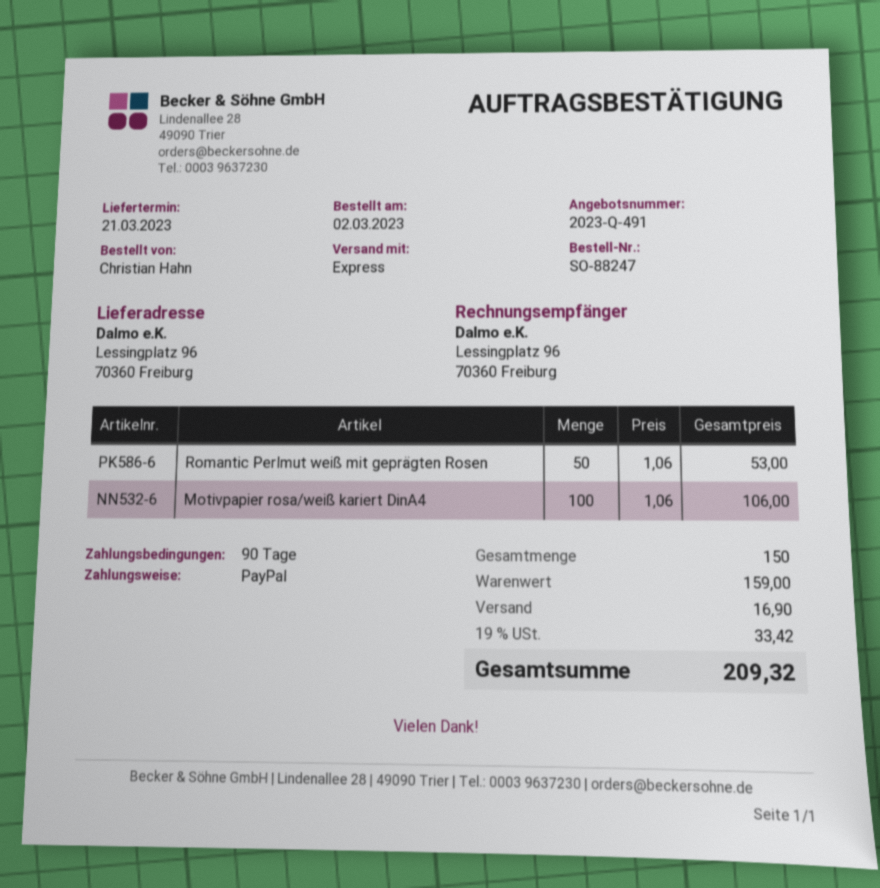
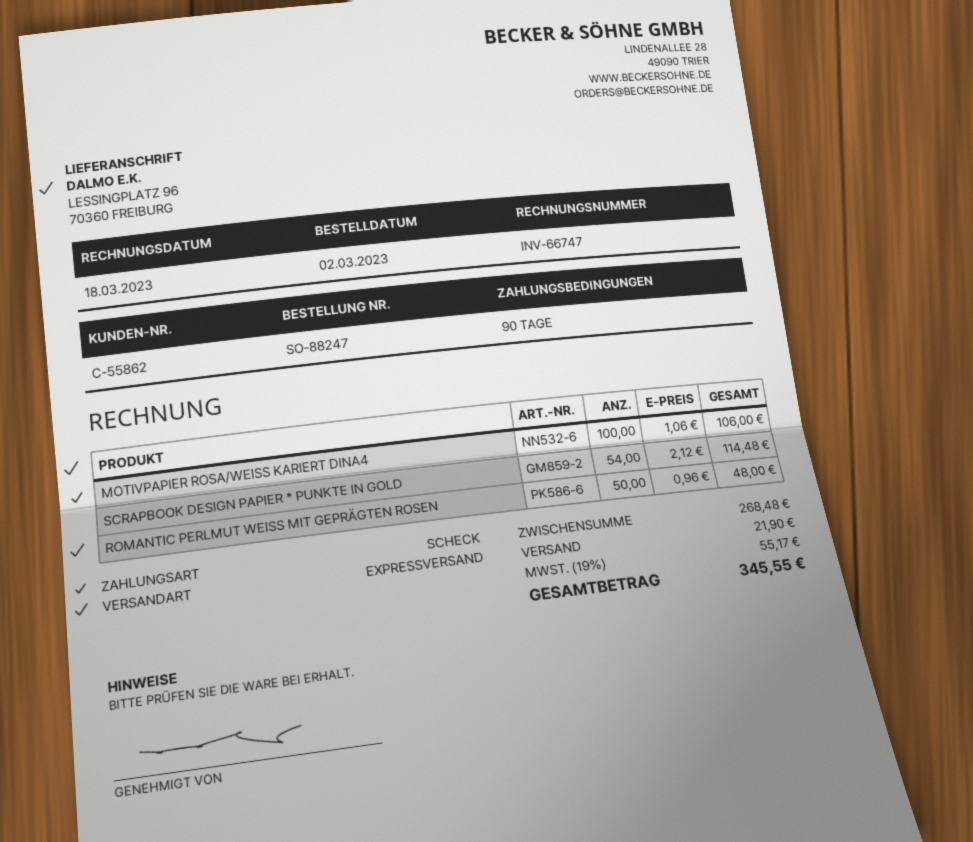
payment method: PayPal -> cheque
Romantic Perlmut weiß mit geprägten Rosen: 50 x 1.06 = 53.00 -> 50 x 0.96 = 48.00
SCRAPBOOK DESIGN PAPIER * PUNKTE IN GOLD: none -> 54 x 2.12 = 114.48
subtotal: 159.00 -> 268.48
shipping: 16.90 -> 21.90
tax: 19% = 33.42 -> 19% = 55.17
total: 209.32 -> 345.55

